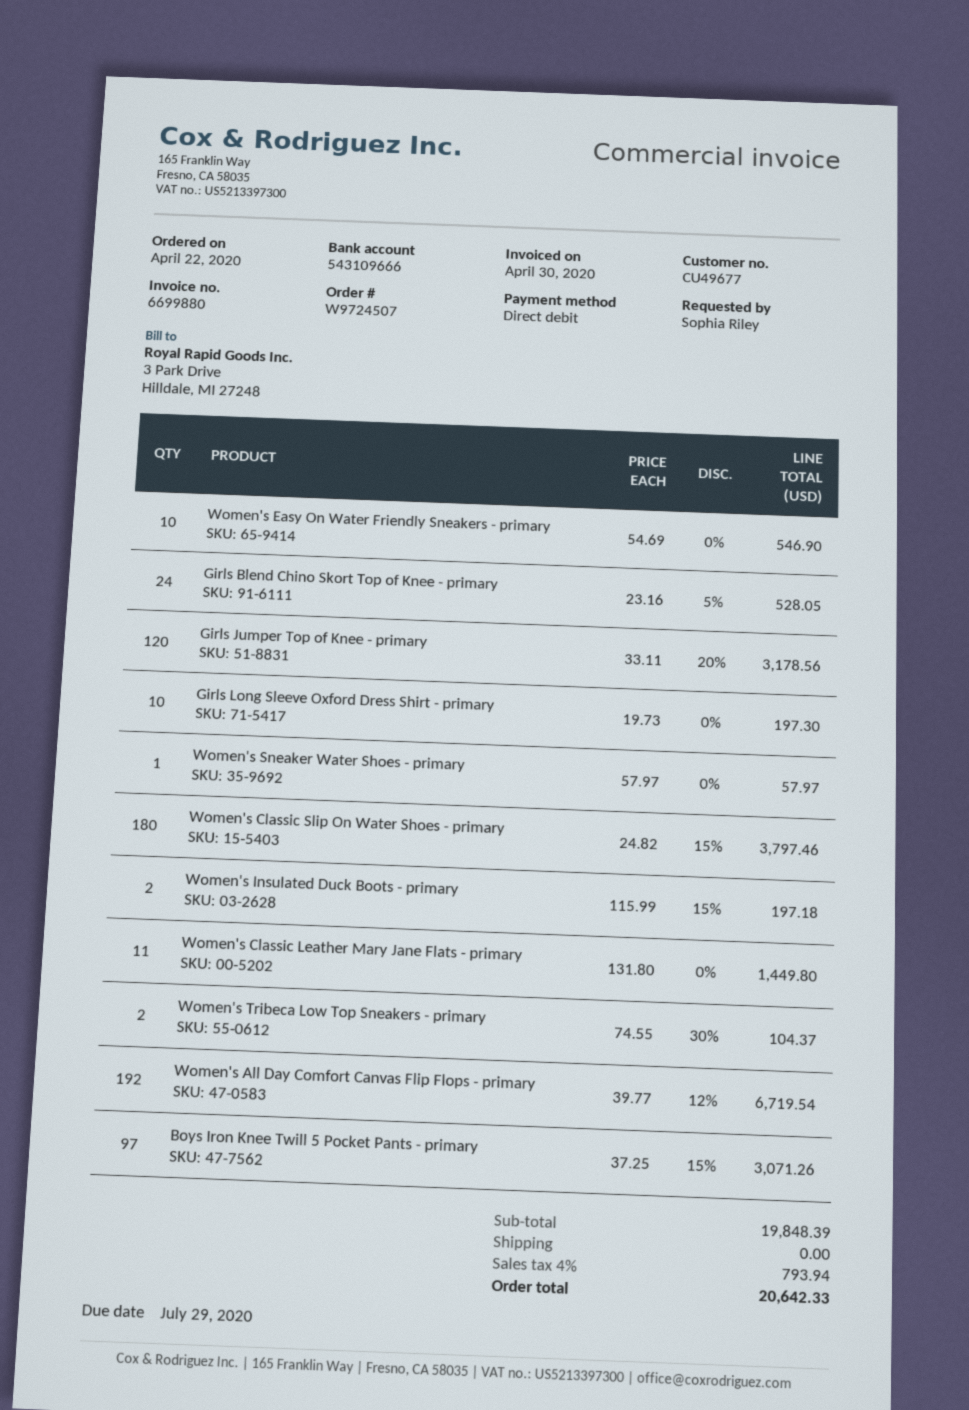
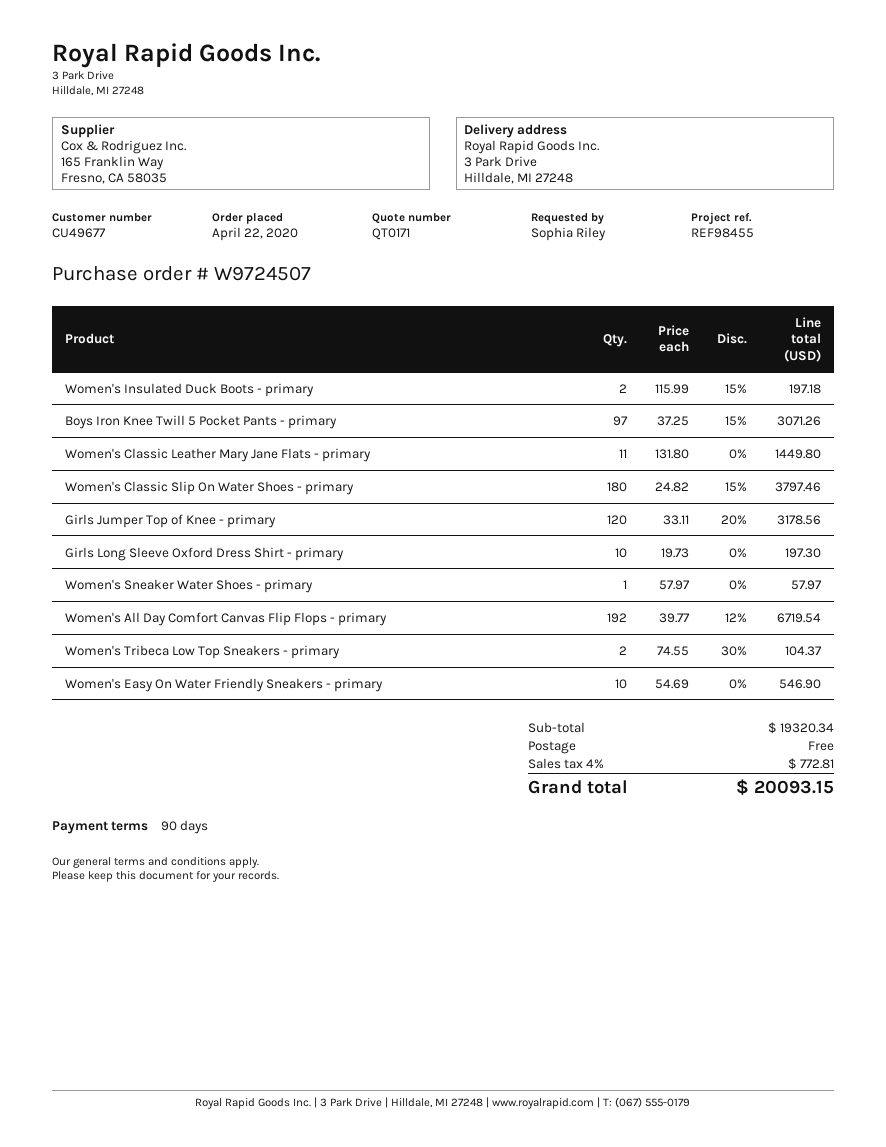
Girls Blend Chino Skort Top of Knee - primary: 24 x 23.16 - 5% = 528.05 -> none
subtotal: 19848.39 -> 19320.34
tax: 4% = 793.94 -> 4% = 772.81
total: 20642.33 -> 20093.15

